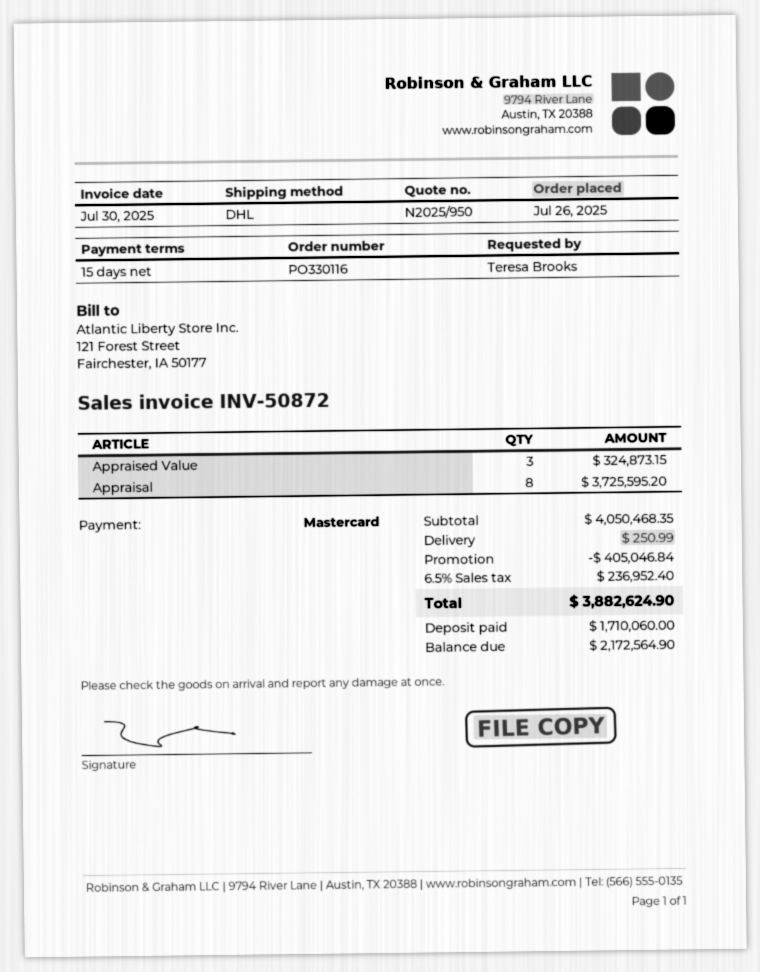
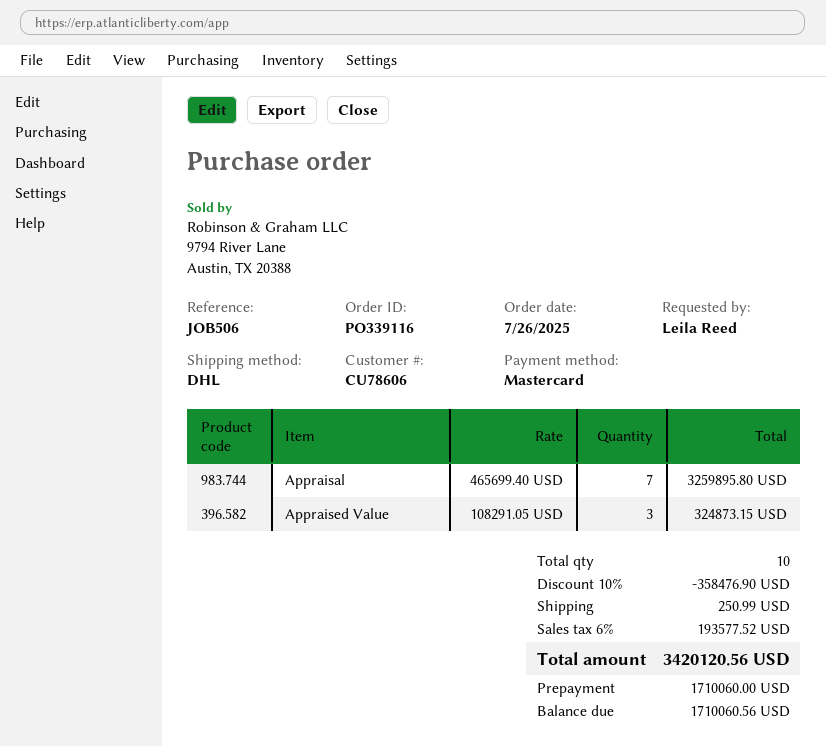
order number: PO330116 -> PO339116
ordered by: Teresa Brooks -> Leila Reed
Appraisal: 8 for 3725595.20 -> 7 for 3259895.80
discount: 405046.84 -> 358476.90
tax: 6.5% = 236952.40 -> 6% = 193577.52
total: 3882624.90 -> 3420120.56
balance: 2172564.90 -> 1710060.56

